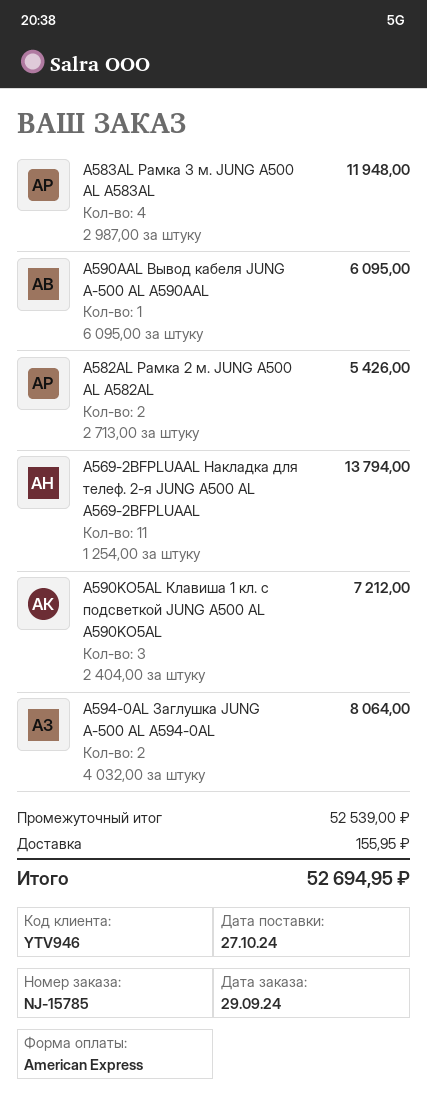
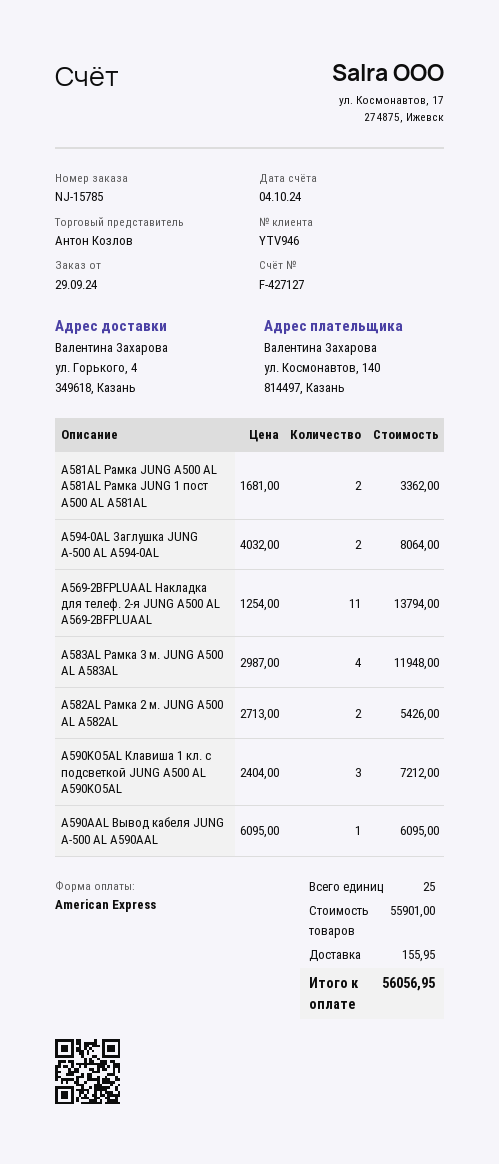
A581AL Рамка JUNG A500 AL A581AL Рамка JUNG 1 пост A500 AL A581AL: none -> 2 x 1681.00 = 3362.00
subtotal: 52539.00 -> 55901.00
total: 52694.95 -> 56056.95

